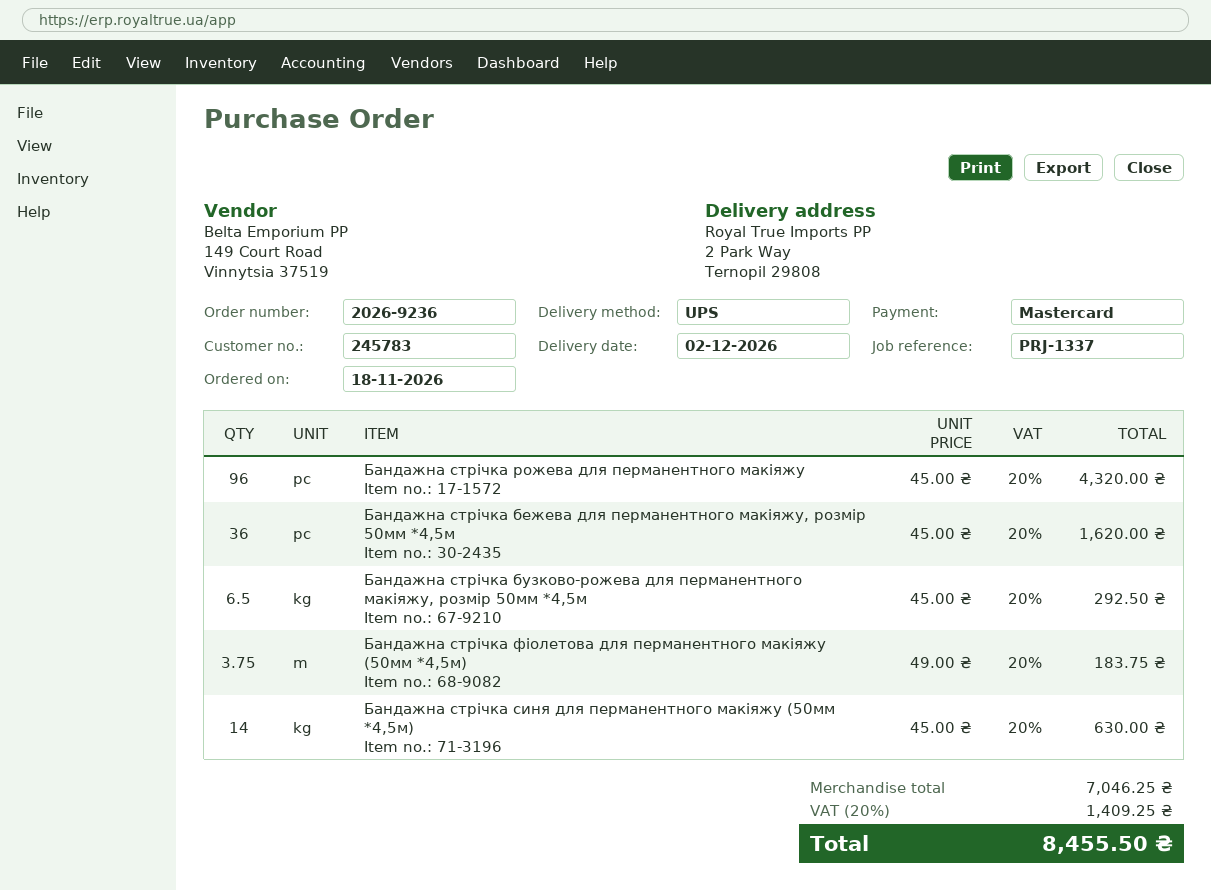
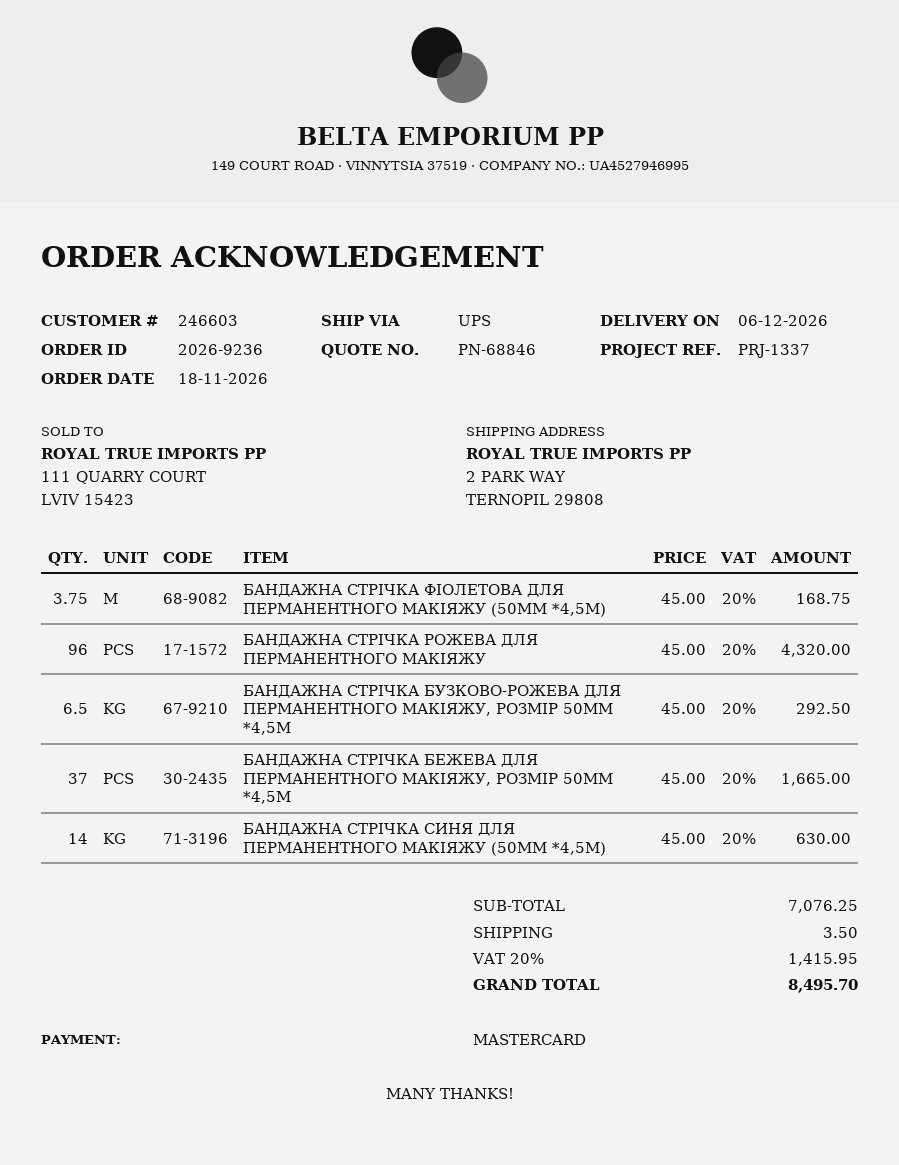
delivery date: 2026-12-02 -> 2026-12-06
customer number: 245783 -> 246603
Бандажна стрічка бежева для перманентного макіяжу, розмір 50мм *4,5м: 36 x 45.00 = 1620.00 -> 37 x 45.00 = 1665.00
Бандажна стрічка фіолетова для перманентного макіяжу (50мм *4,5м): 3.75 x 49.00 = 183.75 -> 3.75 x 45.00 = 168.75
subtotal: 7046.25 -> 7076.25
shipping: none -> 3.50
tax: 20% = 1409.25 -> 20% = 1415.95
total: 8455.50 -> 8495.70

